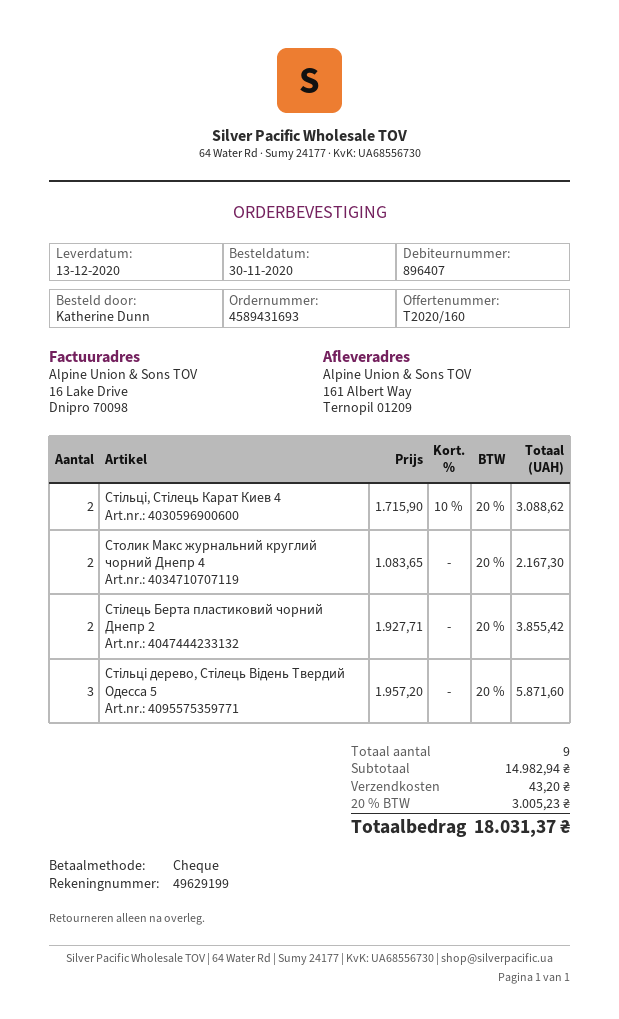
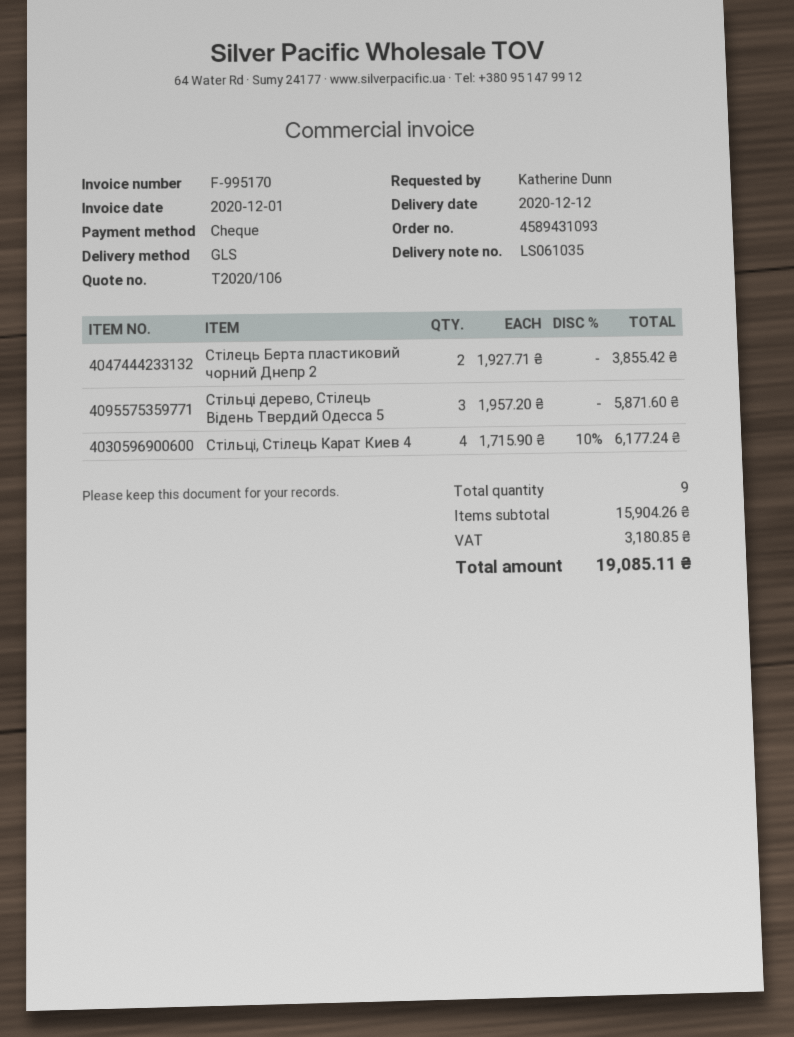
quote number: T2020/160 -> T2020/106
order number: 4589431693 -> 4589431093
delivery date: 2020-12-13 -> 2020-12-12
Стільці, Стілець Карат Киев 4: 2 x 1715.90 - 10% = 3088.62 -> 4 x 1715.90 - 10% = 6177.24
Столик Макс журнальний круглий чорний Днепр 4: 2 x 1083.65 = 2167.30 -> none
subtotal: 14982.94 -> 15904.26
shipping: 43.20 -> none
tax: 3005.23 -> 3180.85
total: 18031.37 -> 19085.11

